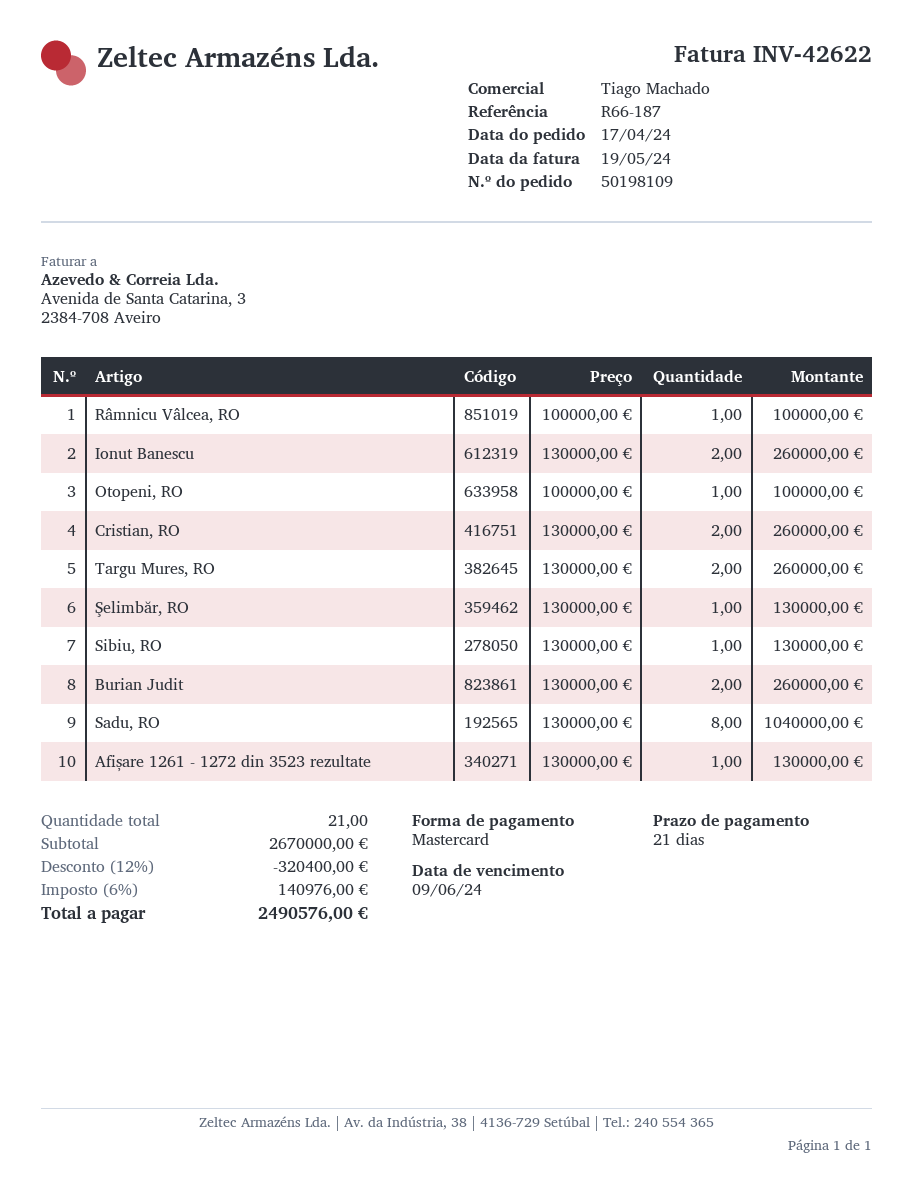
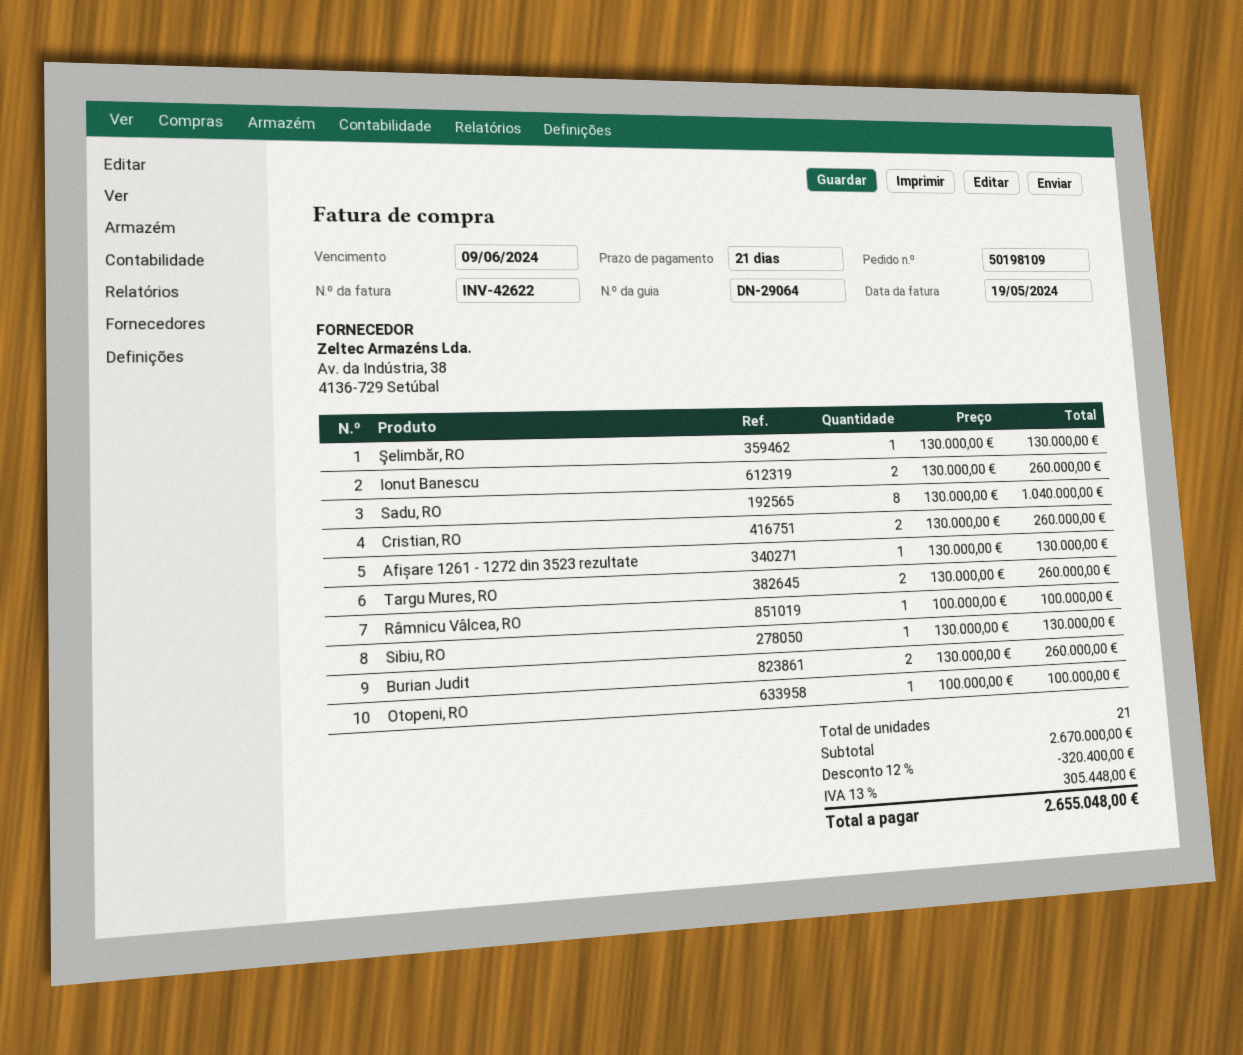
tax: 6% = 140976.00 -> 13% = 305448.00
total: 2490576.00 -> 2655048.00

